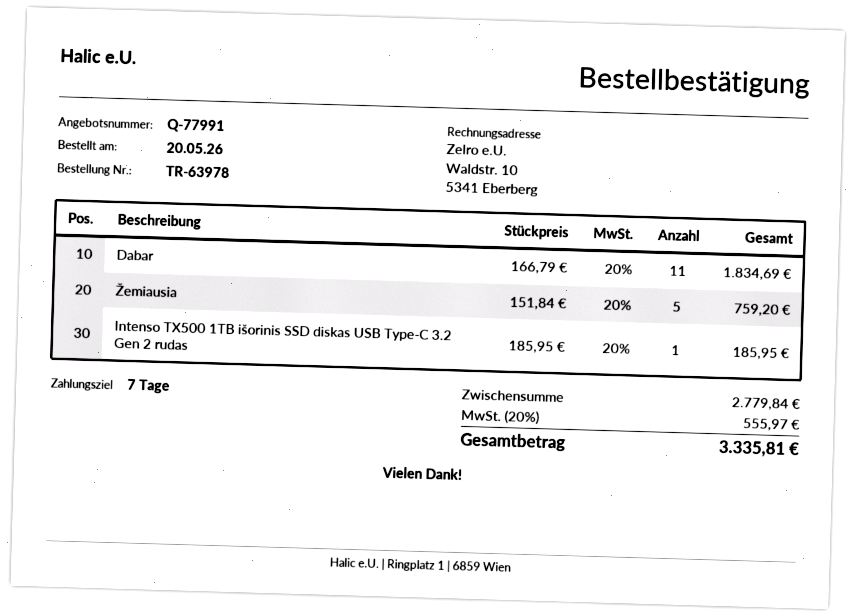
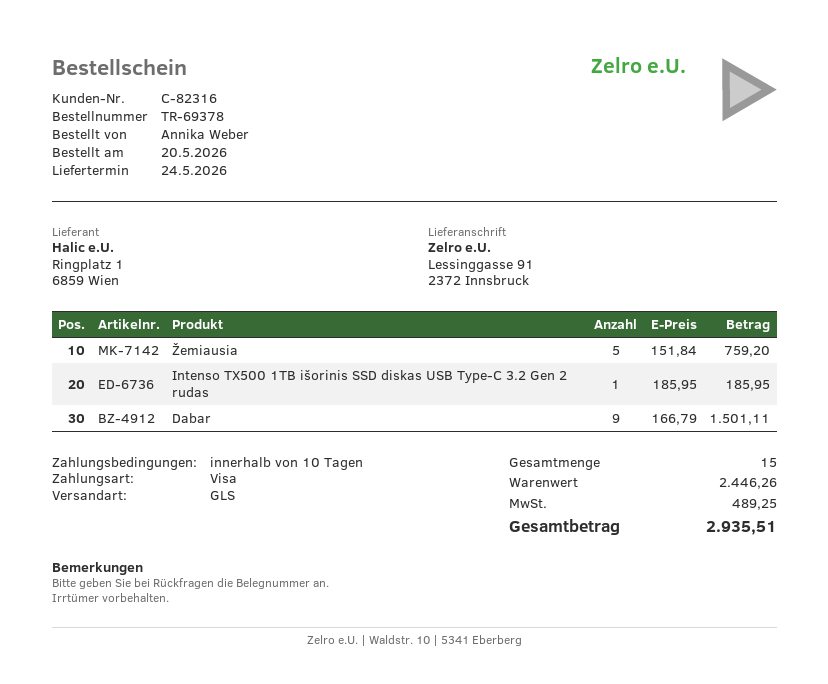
order number: TR-63978 -> TR-69378
payment terms: 7 days -> 10 days
Dabar: 11 x 166.79 = 1834.69 -> 9 x 166.79 = 1501.11
subtotal: 2779.84 -> 2446.26
tax: 555.97 -> 489.25
total: 3335.81 -> 2935.51

